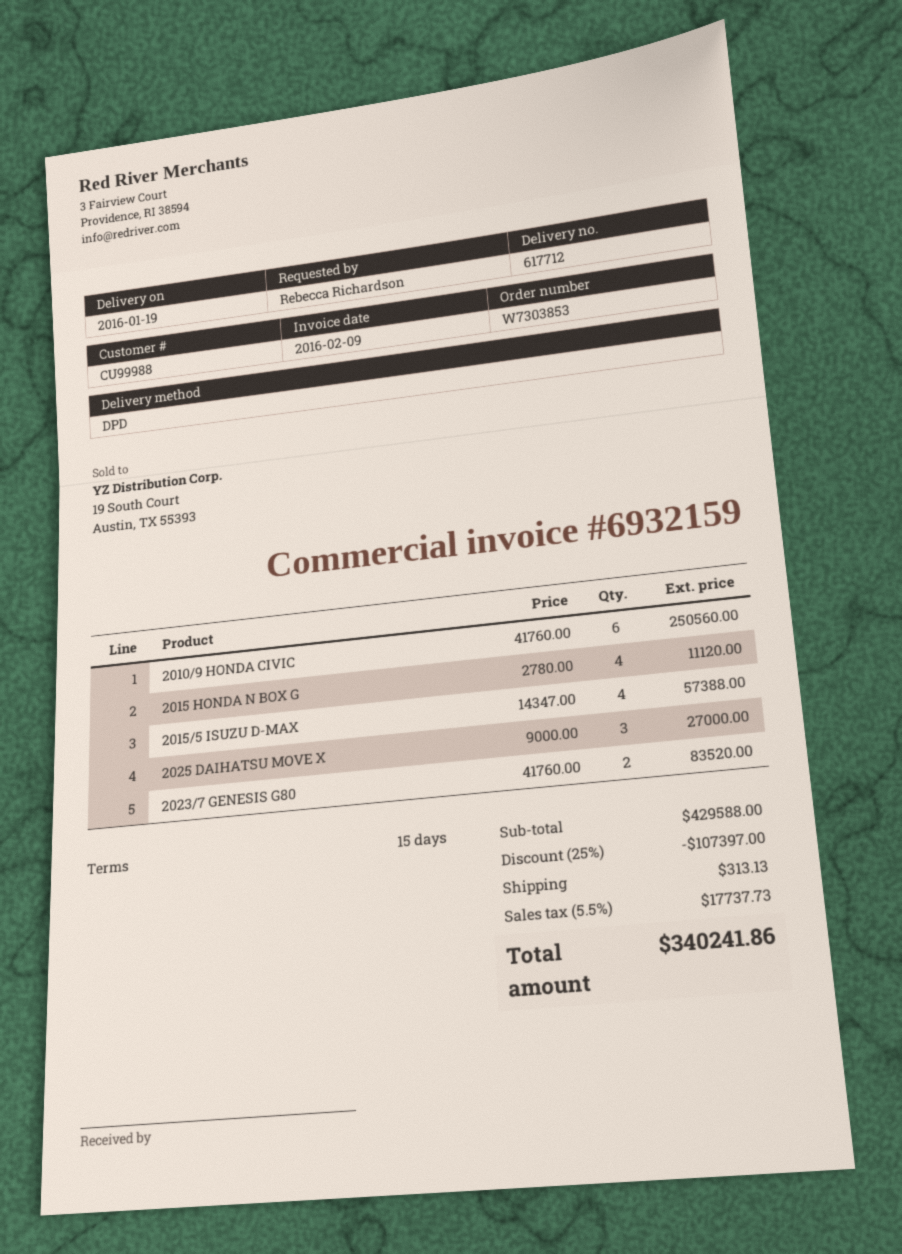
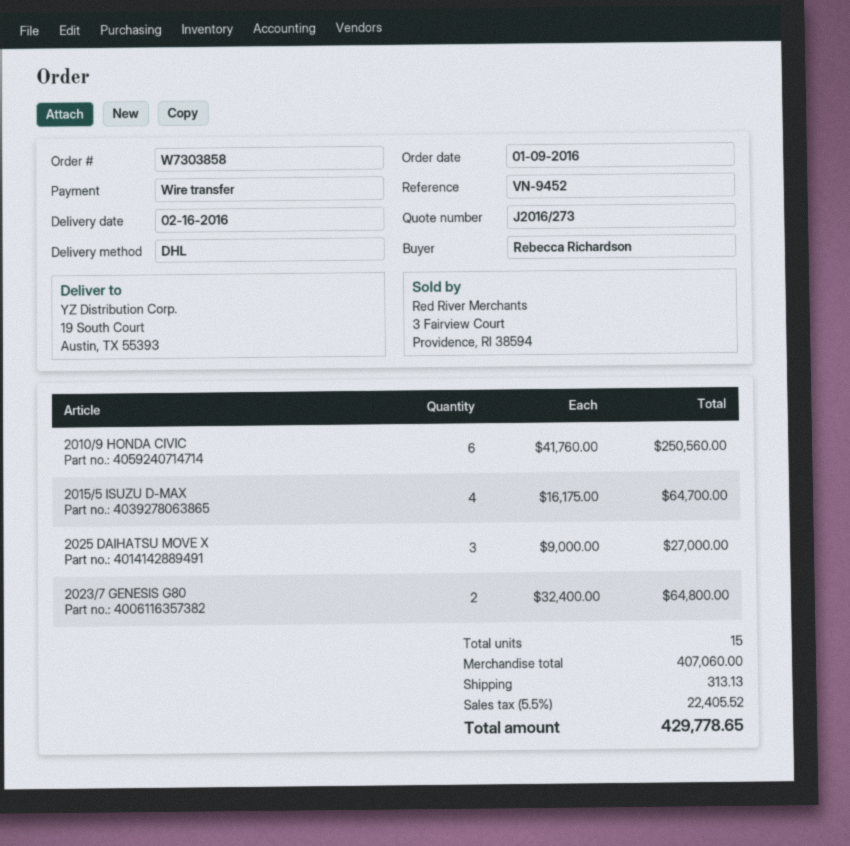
order number: W7303853 -> W7303858
delivery date: 2016-01-19 -> 2016-02-16
shipping method: DPD -> DHL
2015 HONDA N BOX G: 4 x 2780.00 = 11120.00 -> none
2015/5 ISUZU D-MAX: 4 x 14347.00 = 57388.00 -> 4 x 16175.00 = 64700.00
2023/7 GENESIS G80: 2 x 41760.00 = 83520.00 -> 2 x 32400.00 = 64800.00
subtotal: 429588.00 -> 407060.00
discount: 25% = 107397.00 -> none
tax: 5.5% = 17737.73 -> 5.5% = 22405.52
total: 340241.86 -> 429778.65

